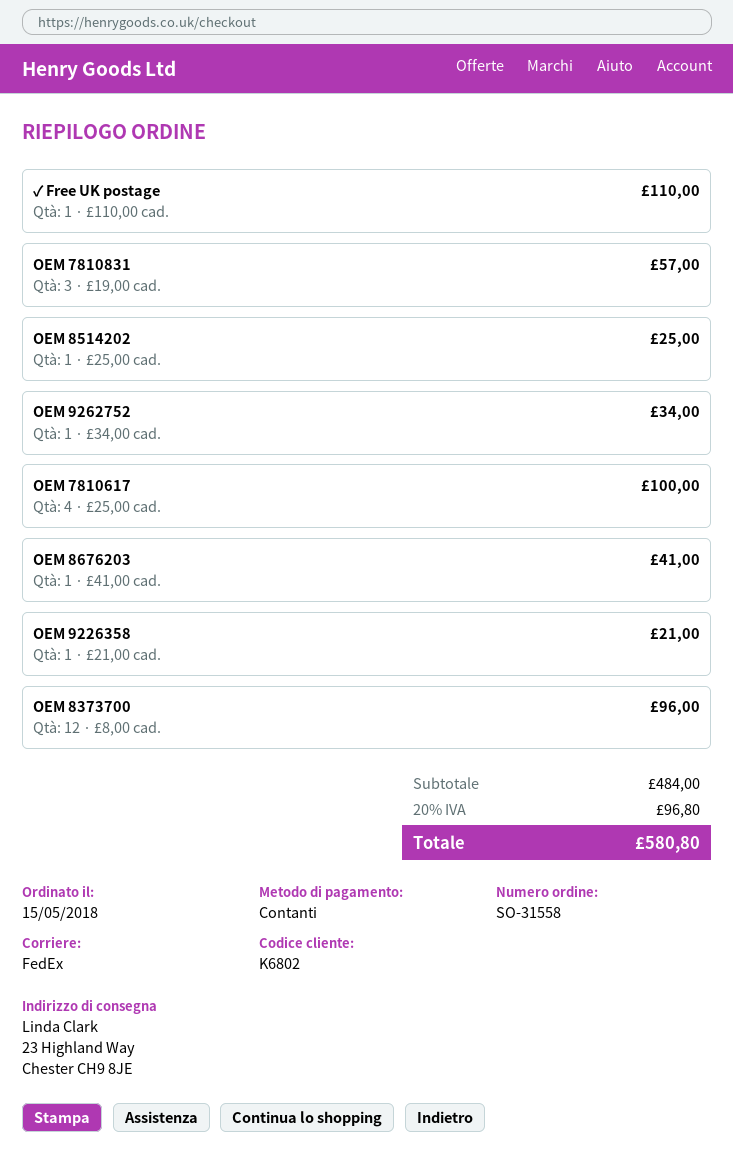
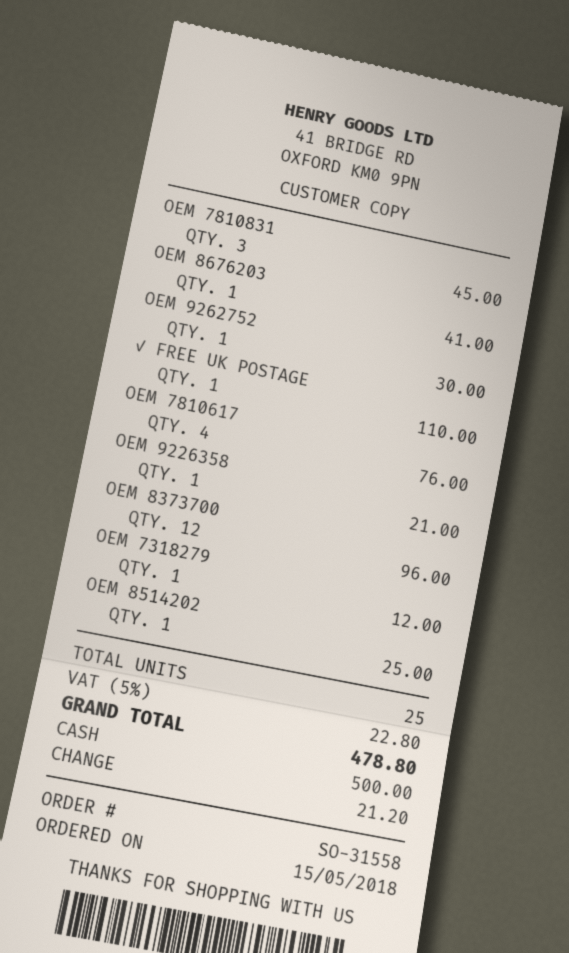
OEM 7810831: 3 for 57.00 -> 3 for 45.00
OEM 9262752: 1 for 34.00 -> 1 for 30.00
OEM 7810617: 4 for 100.00 -> 4 for 76.00
OEM 7318279: none -> 1 for 12.00
tax: 20% = 96.80 -> 5% = 22.80
total: 580.80 -> 478.80

